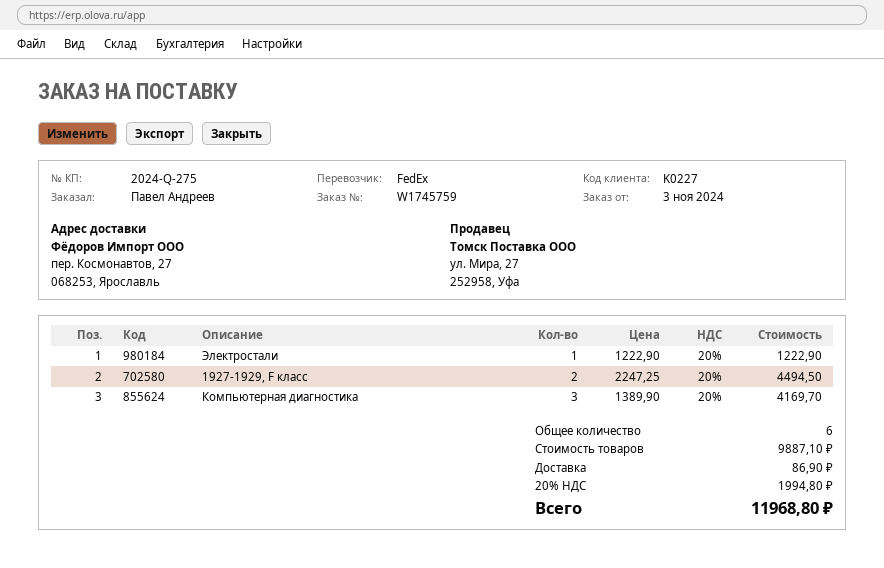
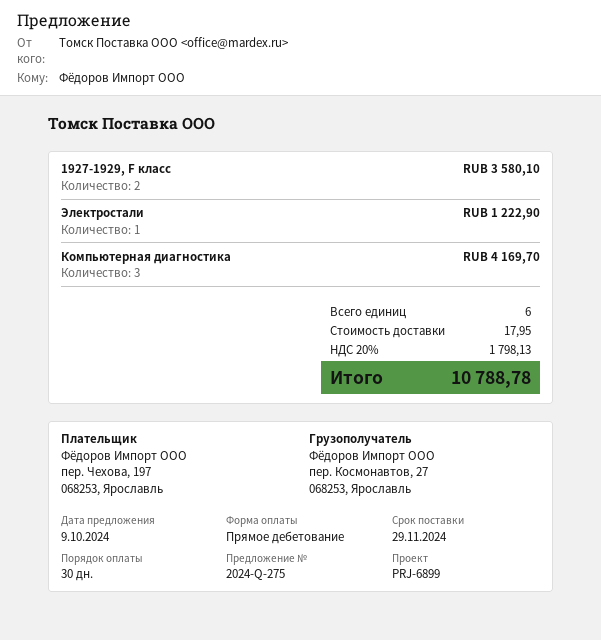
1927-1929, F класс: 2 for 4494.50 -> 2 for 3580.10
shipping: 86.90 -> 17.95
tax: 20% = 1994.80 -> 20% = 1798.13
total: 11968.80 -> 10788.78

